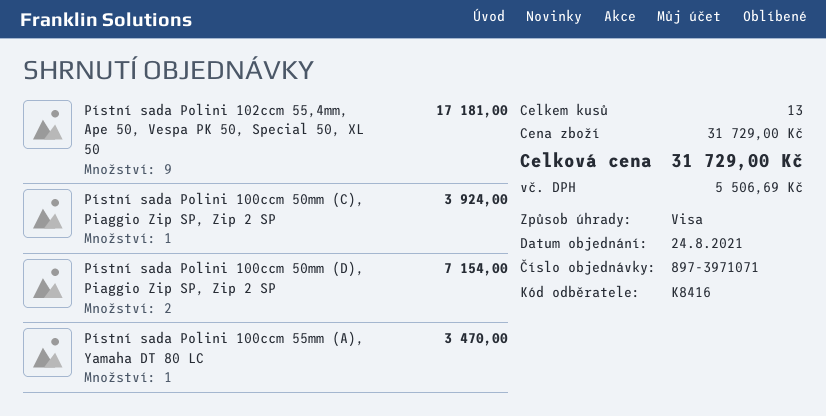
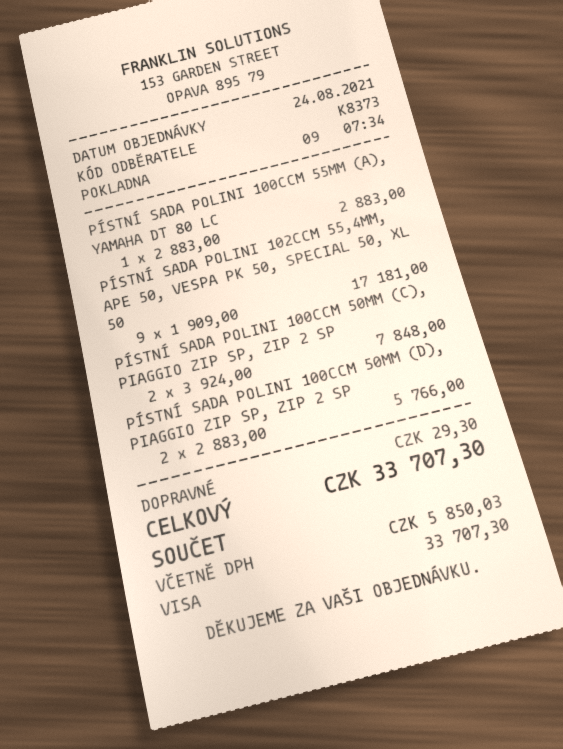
customer number: K8416 -> K8373
Pístní sada Polini 100ccm 50mm (C), Piaggio Zip SP, Zip 2 SP: 1 for 3924.00 -> 2 for 7848.00
Pístní sada Polini 100ccm 50mm (D), Piaggio Zip SP, Zip 2 SP: 2 for 7154.00 -> 2 for 5766.00
Pístní sada Polini 100ccm 55mm (A), Yamaha DT 80 LC: 1 for 3470.00 -> 1 for 2883.00
shipping: none -> 29.30
tax: 5506.69 -> 5850.03
total: 31729.00 -> 33707.30

